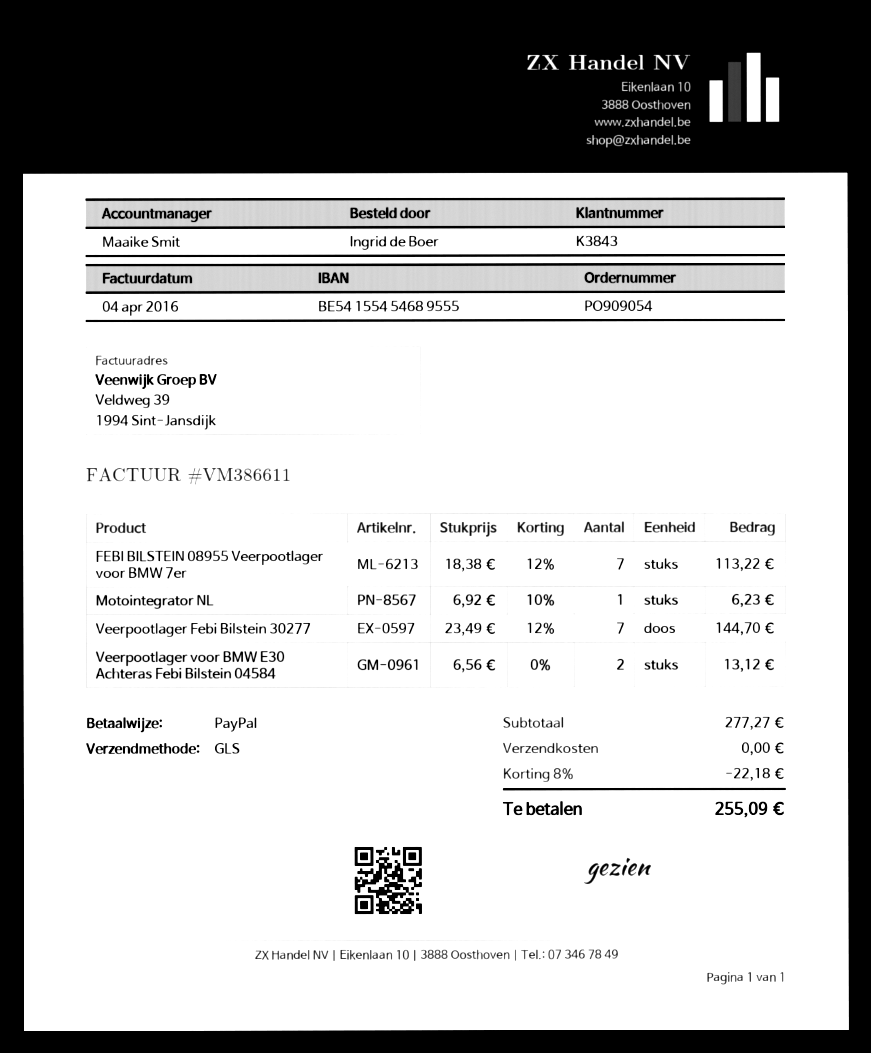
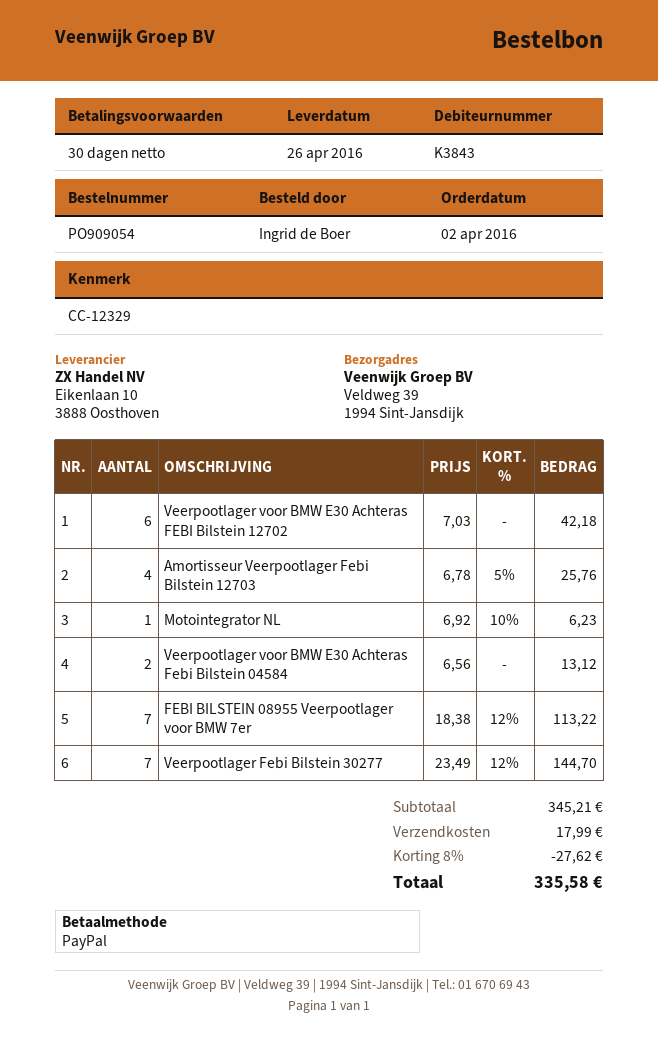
Veerpootlager voor BMW E30 Achteras FEBI Bilstein 12702: none -> 6 x 7.03 = 42.18
Amortisseur Veerpootlager Febi Bilstein 12703: none -> 4 x 6.78 - 5% = 25.76
subtotal: 277.27 -> 345.21
discount: 8% = 22.18 -> 8% = 27.62
shipping: 0.00 -> 17.99
total: 255.09 -> 335.58

